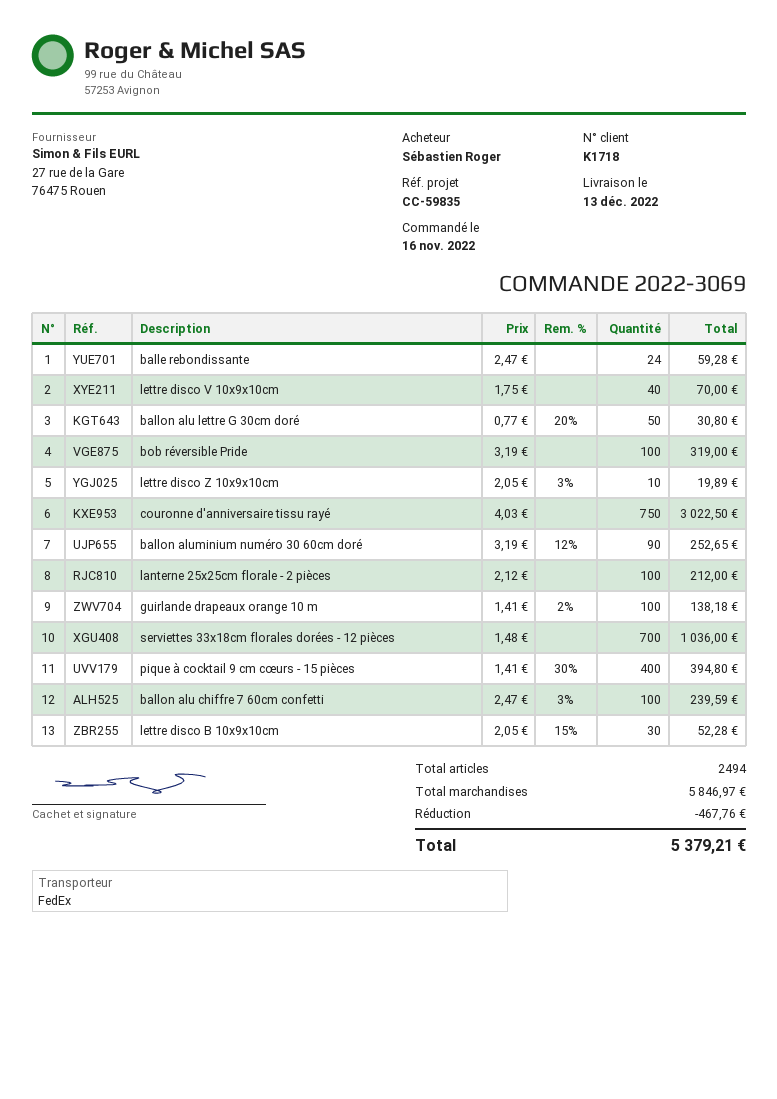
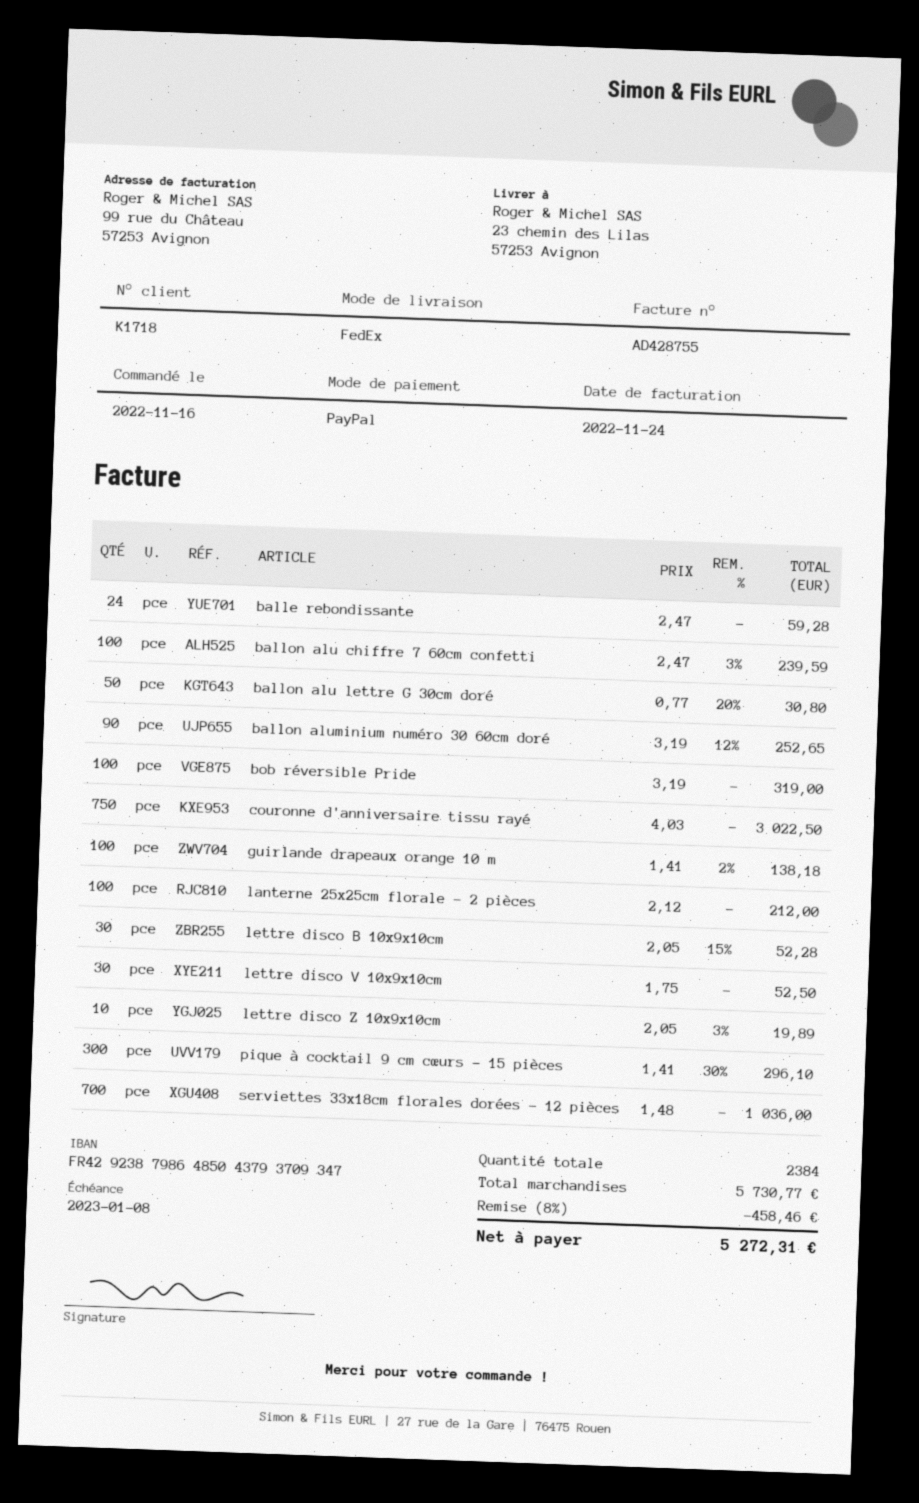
lettre disco V 10x9x10cm: 40 x 1.75 = 70.00 -> 30 x 1.75 = 52.50
pique à cocktail 9 cm cœurs - 15 pièces: 400 x 1.41 - 30% = 394.80 -> 300 x 1.41 - 30% = 296.10
total quantity: 2494 -> 2384
subtotal: 5846.97 -> 5730.77
discount: 467.76 -> 458.46
total: 5379.21 -> 5272.31

